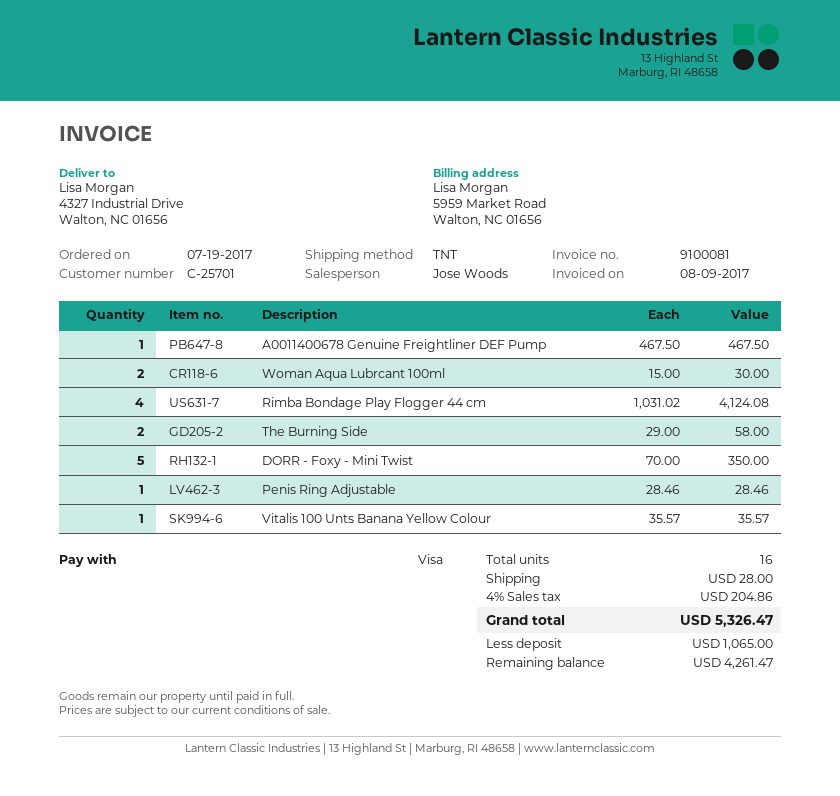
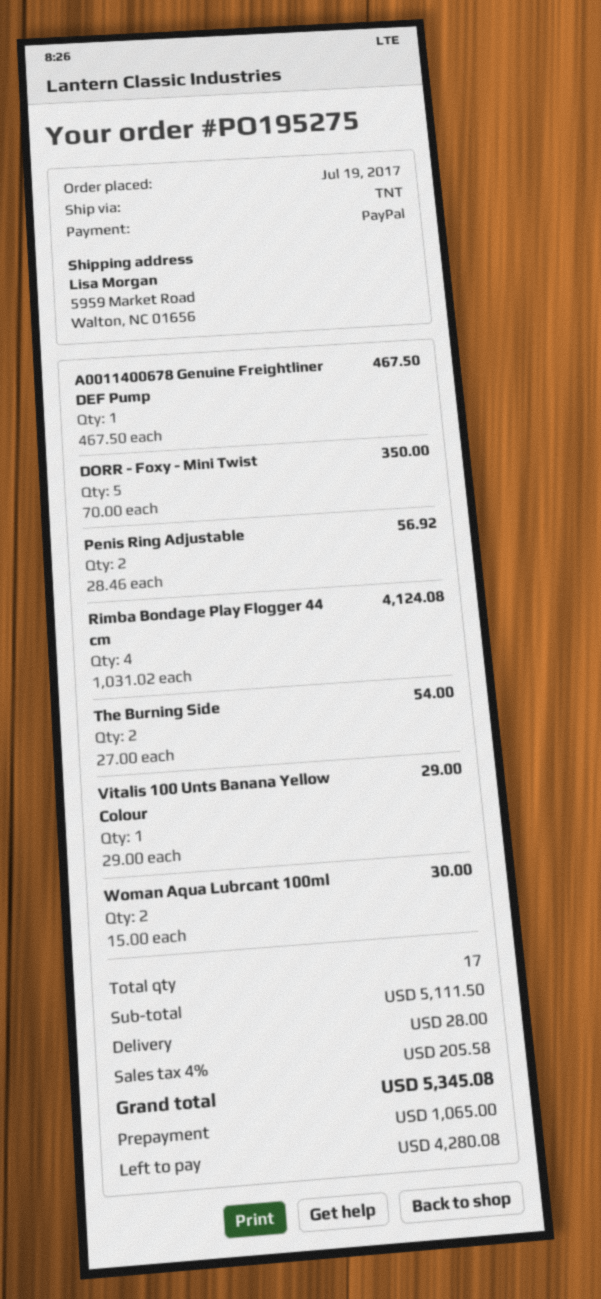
payment method: Visa -> PayPal
ship to: 4327 Industrial Drive, Walton, NC 01656 -> 5959 Market Road, Walton, NC 01656
The Burning Side: 2 x 29.00 = 58.00 -> 2 x 27.00 = 54.00
Penis Ring Adjustable: 1 x 28.46 = 28.46 -> 2 x 28.46 = 56.92
Vitalis 100 Unts Banana Yellow Colour: 1 x 35.57 = 35.57 -> 1 x 29.00 = 29.00
total quantity: 16 -> 17
tax: 4% = 204.86 -> 4% = 205.58
total: 5326.47 -> 5345.08
balance: 4261.47 -> 4280.08

